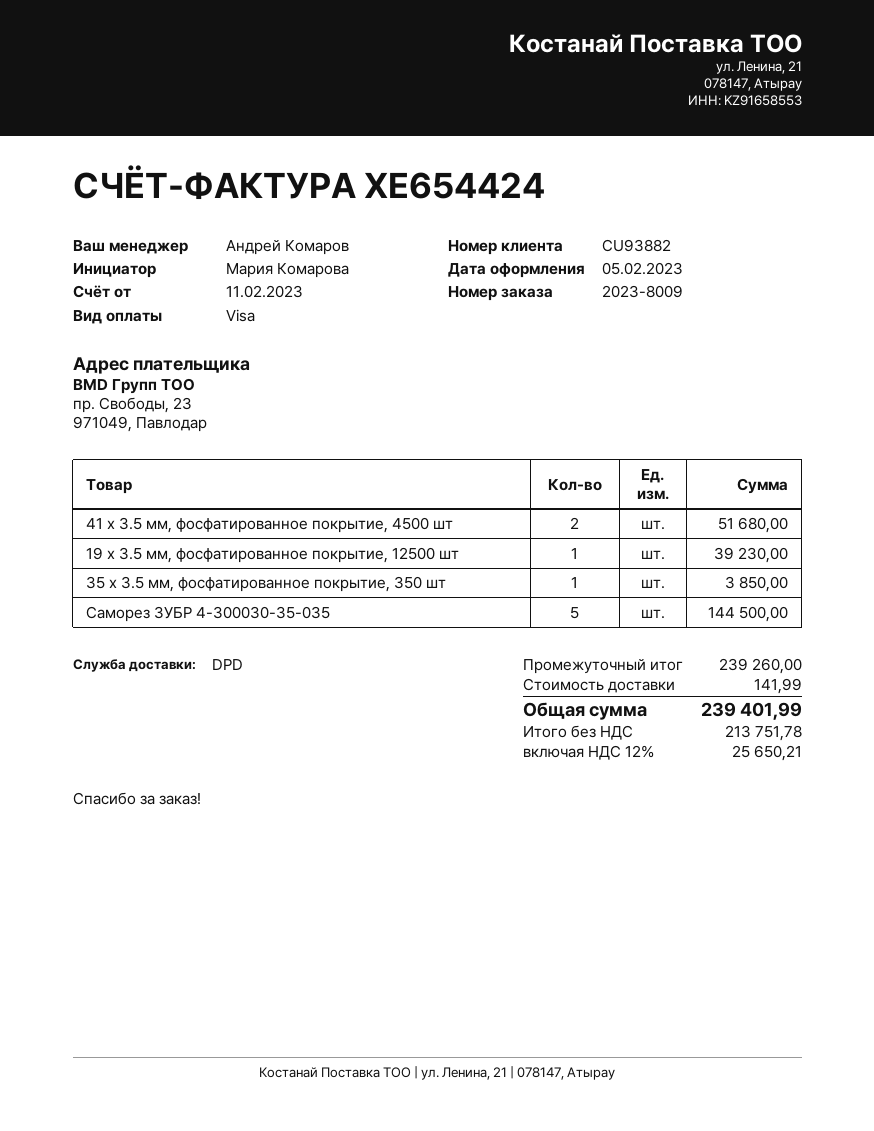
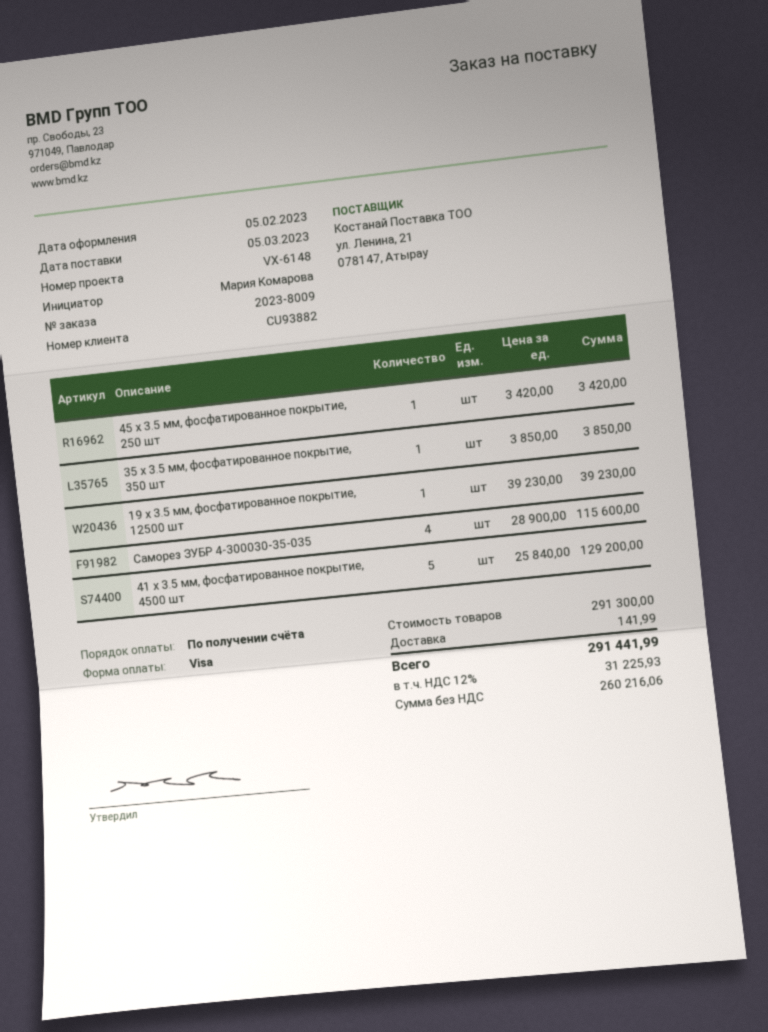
41 х 3.5 мм, фосфатированное покрытие, 4500 шт: 2 for 51680.00 -> 5 for 129200.00
Саморез ЗУБР 4-300030-35-035: 5 for 144500.00 -> 4 for 115600.00
45 х 3.5 мм, фосфатированное покрытие, 250 шт: none -> 1 for 3420.00
subtotal: 239260.00 -> 291300.00
net: 213751.78 -> 260216.06
tax: 12% = 25650.21 -> 12% = 31225.93
total: 239401.99 -> 291441.99

